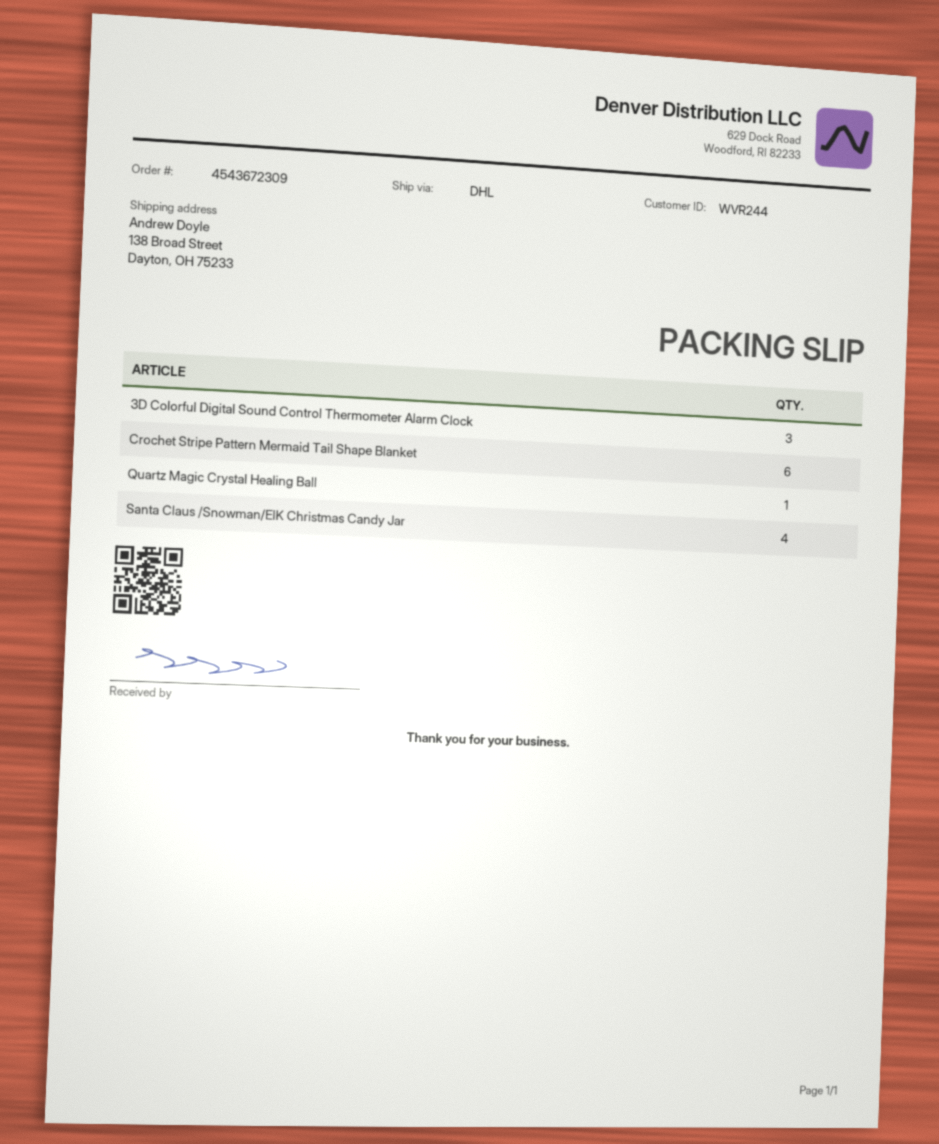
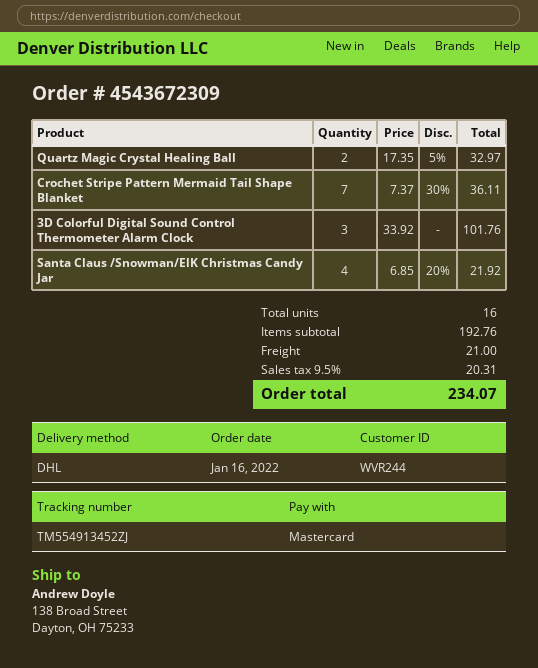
Crochet Stripe Pattern Mermaid Tail Shape Blanket: 6 -> 7
Quartz Magic Crystal Healing Ball: 1 -> 2

